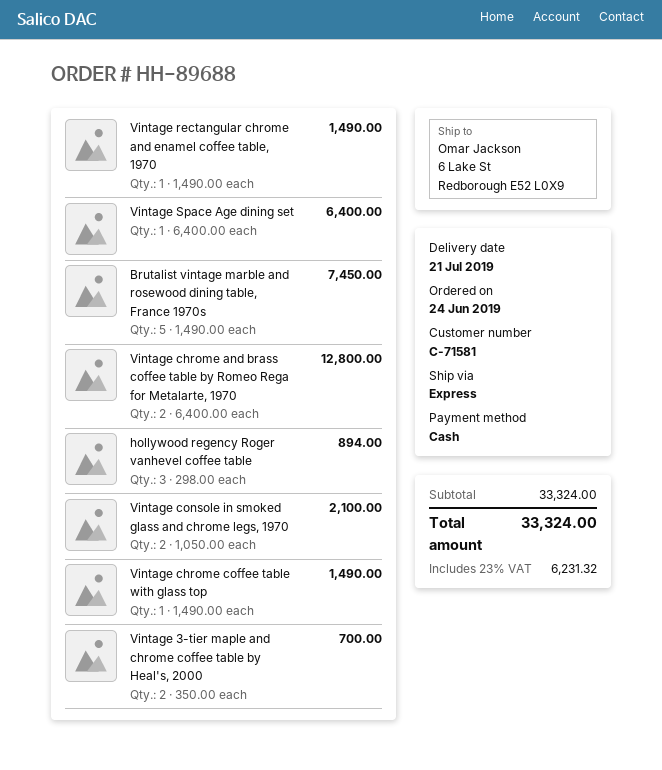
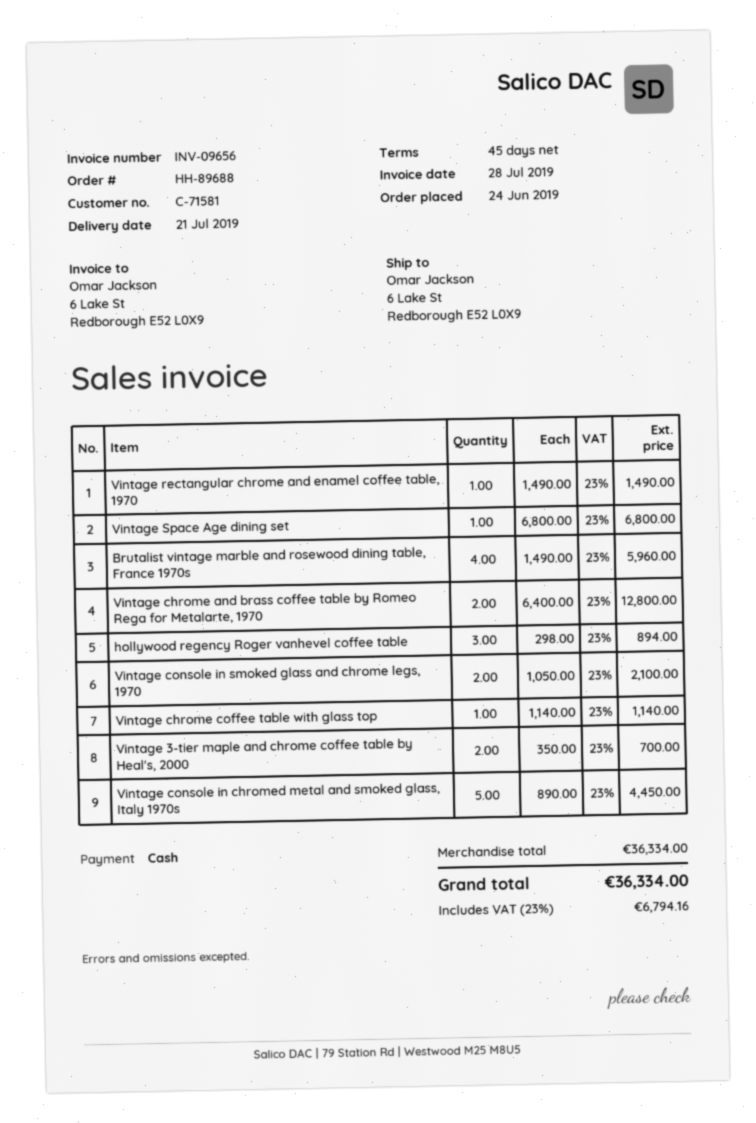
Vintage Space Age dining set: 1 x 6400.00 = 6400.00 -> 1 x 6800.00 = 6800.00
Brutalist vintage marble and rosewood dining table, France 1970s: 5 x 1490.00 = 7450.00 -> 4 x 1490.00 = 5960.00
Vintage chrome coffee table with glass top: 1 x 1490.00 = 1490.00 -> 1 x 1140.00 = 1140.00
Vintage console in chromed metal and smoked glass, Italy 1970s: none -> 5 x 890.00 = 4450.00
subtotal: 33324.00 -> 36334.00
tax: 23% = 6231.32 -> 23% = 6794.16
total: 33324.00 -> 36334.00

